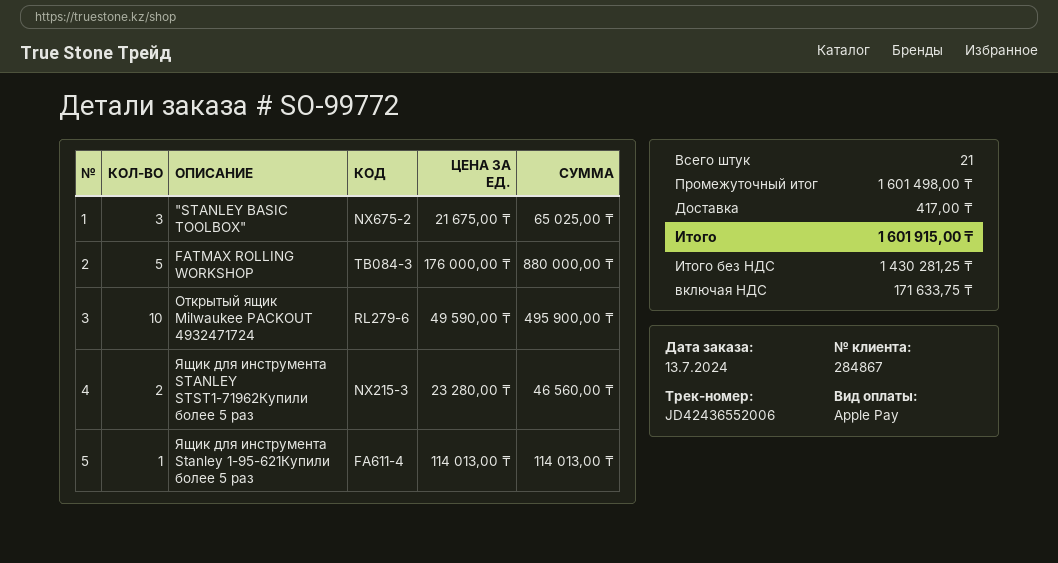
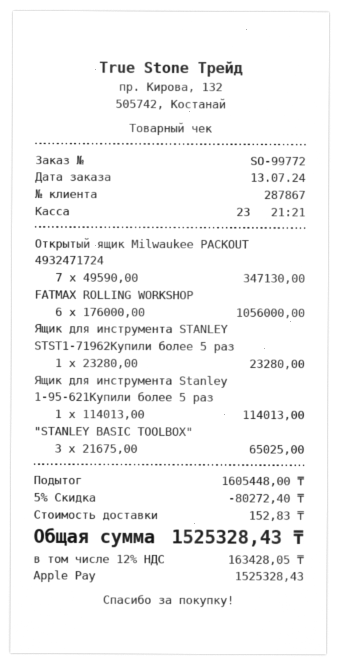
customer number: 284867 -> 287867
FATMAX ROLLING WORKSHOP: 5 x 176000.00 = 880000.00 -> 6 x 176000.00 = 1056000.00
Открытый ящик Milwaukee PACKOUT 4932471724: 10 x 49590.00 = 495900.00 -> 7 x 49590.00 = 347130.00
Ящик для инструмента STANLEY STST1-71962Купили более 5 раз: 2 x 23280.00 = 46560.00 -> 1 x 23280.00 = 23280.00
subtotal: 1601498.00 -> 1605448.00
discount: none -> 5% = 80272.40
shipping: 417.00 -> 152.83
tax: 171633.75 -> 163428.05
total: 1601915.00 -> 1525328.43

